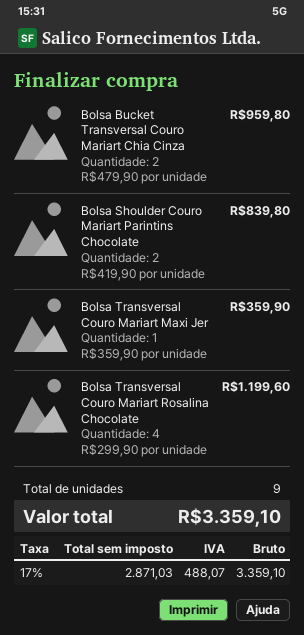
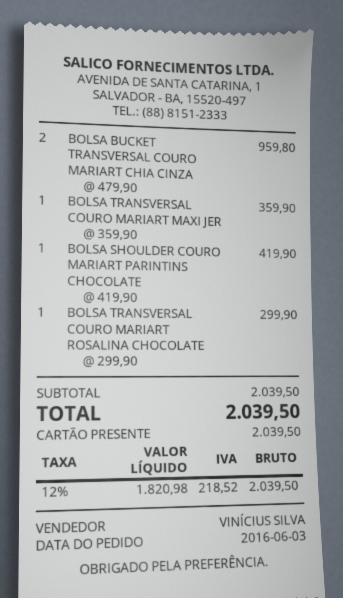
Bolsa Shoulder Couro Mariart Parintins Chocolate: 2 x 419.90 = 839.80 -> 1 x 419.90 = 419.90
Bolsa Transversal Couro Mariart Rosalina Chocolate: 4 x 299.90 = 1199.60 -> 1 x 299.90 = 299.90
net: 2871.03 -> 1820.98
tax: 17% = 488.07 -> 12% = 218.52
total: 3359.10 -> 2039.50

